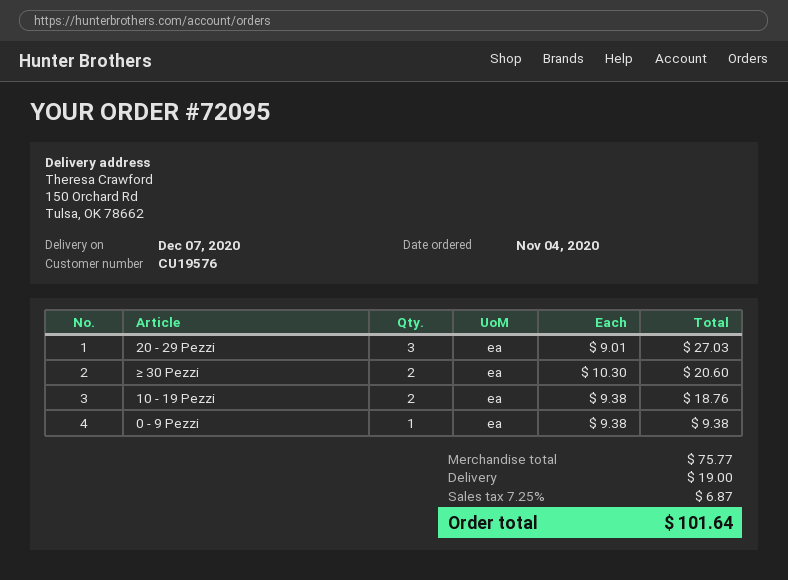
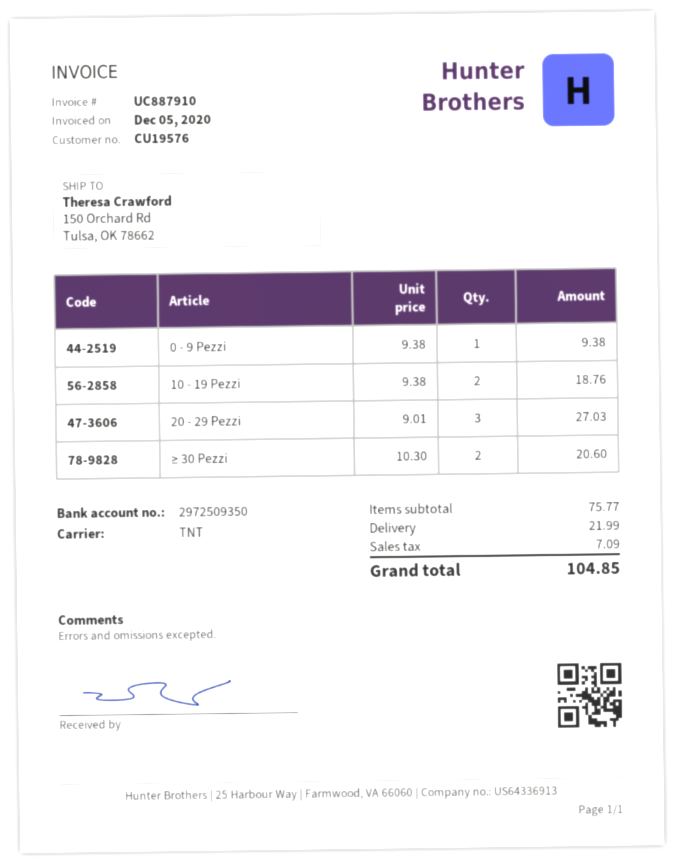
shipping: 19.00 -> 21.99
tax: 6.87 -> 7.09
total: 101.64 -> 104.85

